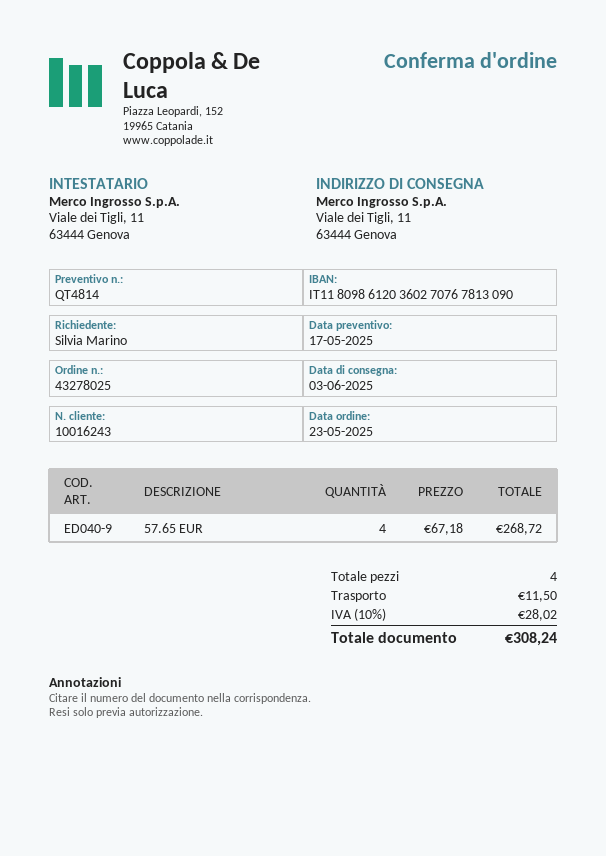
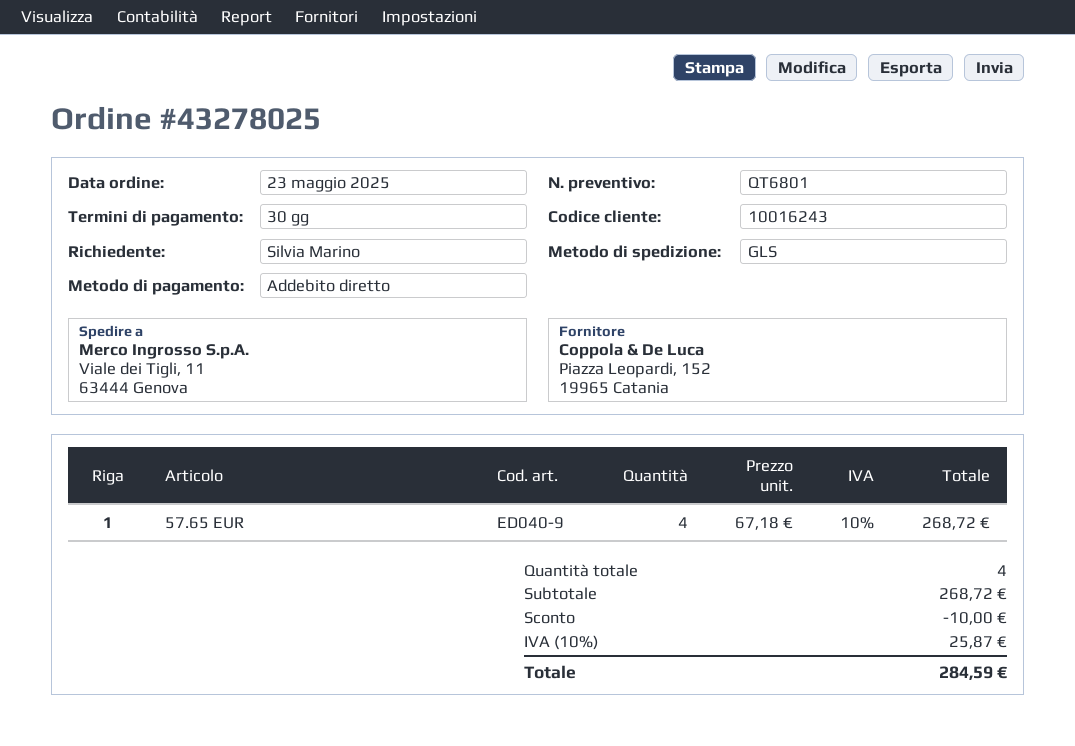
quote number: QT4814 -> QT6801
discount: none -> 10.00
shipping: 11.50 -> none
tax: 10% = 28.02 -> 10% = 25.87
total: 308.24 -> 284.59

